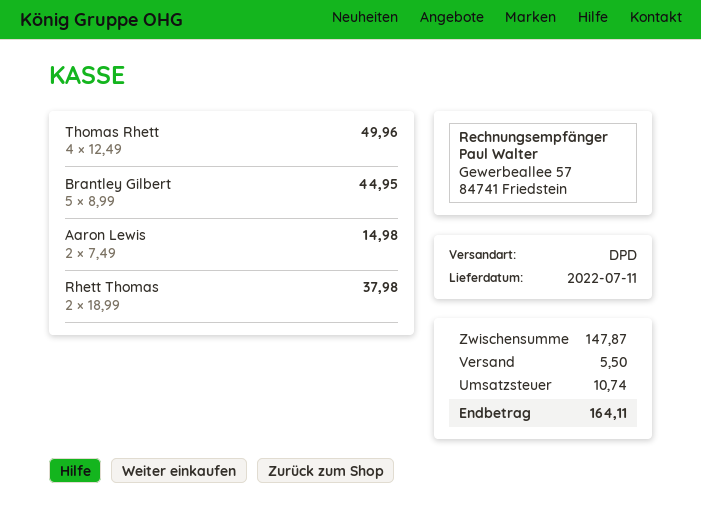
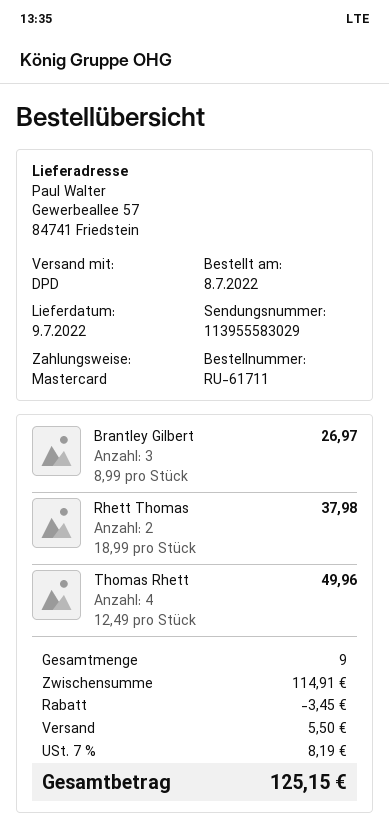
delivery date: 2022-07-11 -> 2022-07-09
Brantley Gilbert: 5 x 8.99 = 44.95 -> 3 x 8.99 = 26.97
Aaron Lewis: 2 x 7.49 = 14.98 -> none
subtotal: 147.87 -> 114.91
discount: none -> 3.45
tax: 10.74 -> 8.19
total: 164.11 -> 125.15

